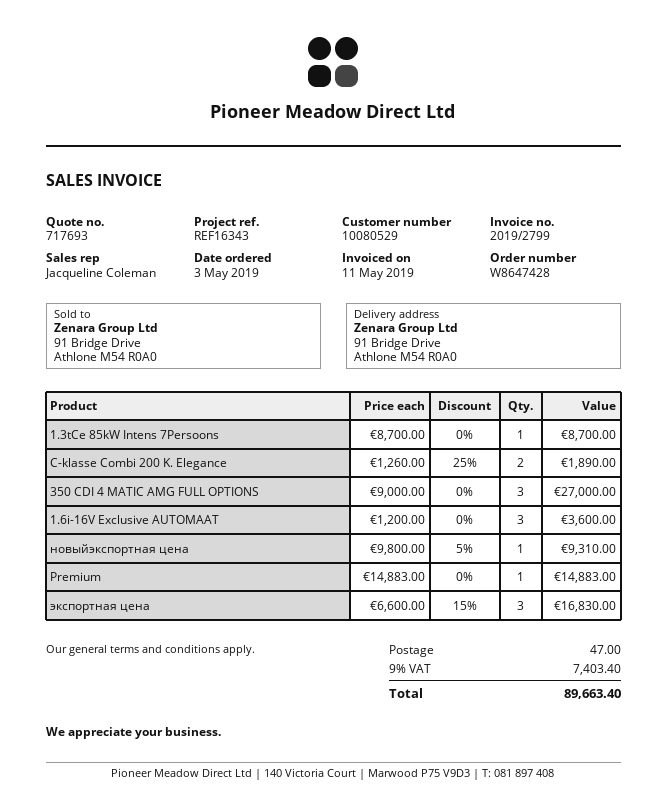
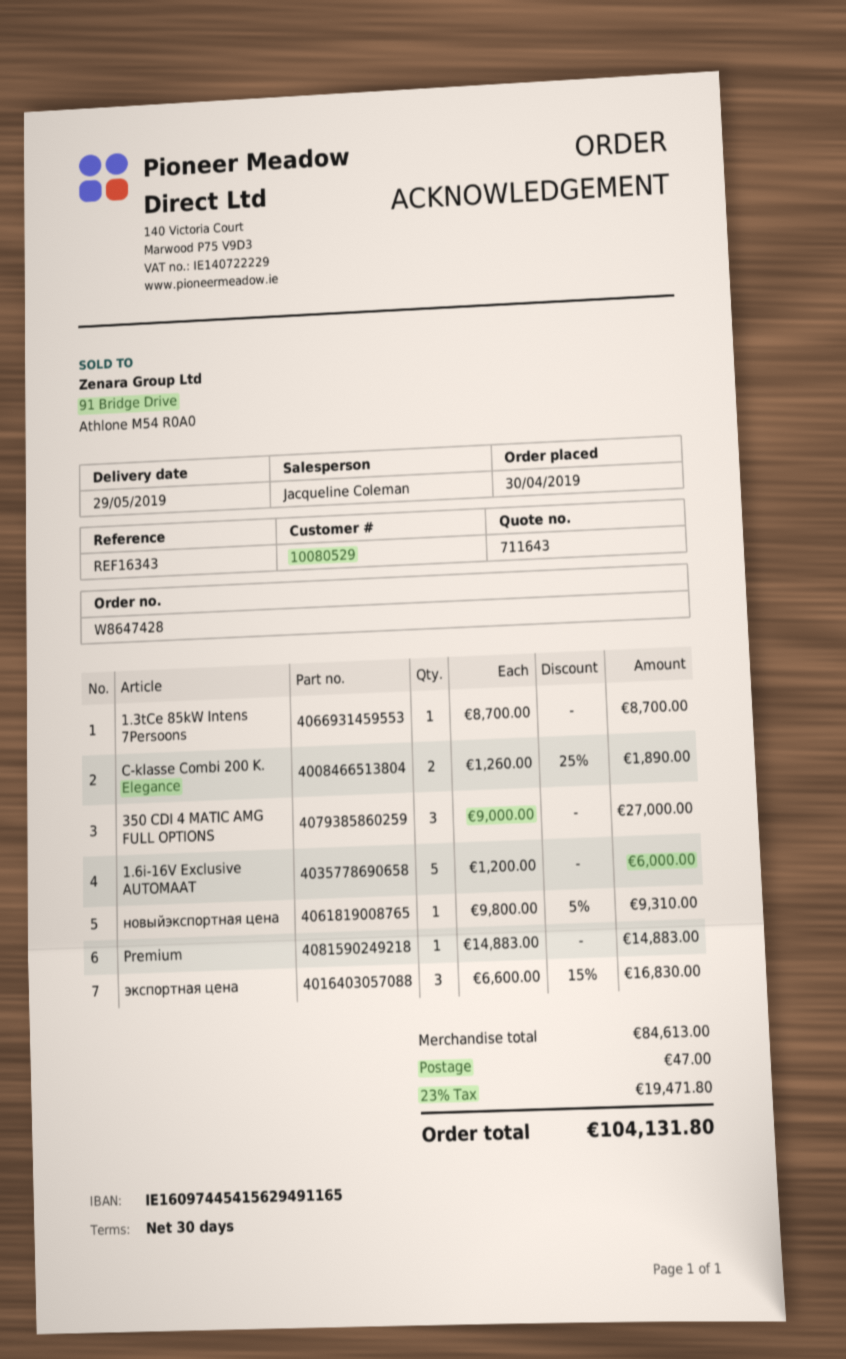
quote number: 717693 -> 711643
order date: 2019-05-03 -> 2019-04-30
1.6i-16V Exclusive AUTOMAAT: 3 x 1200.00 = 3600.00 -> 5 x 1200.00 = 6000.00
tax: 9% = 7403.40 -> 23% = 19471.80
total: 89663.40 -> 104131.80

